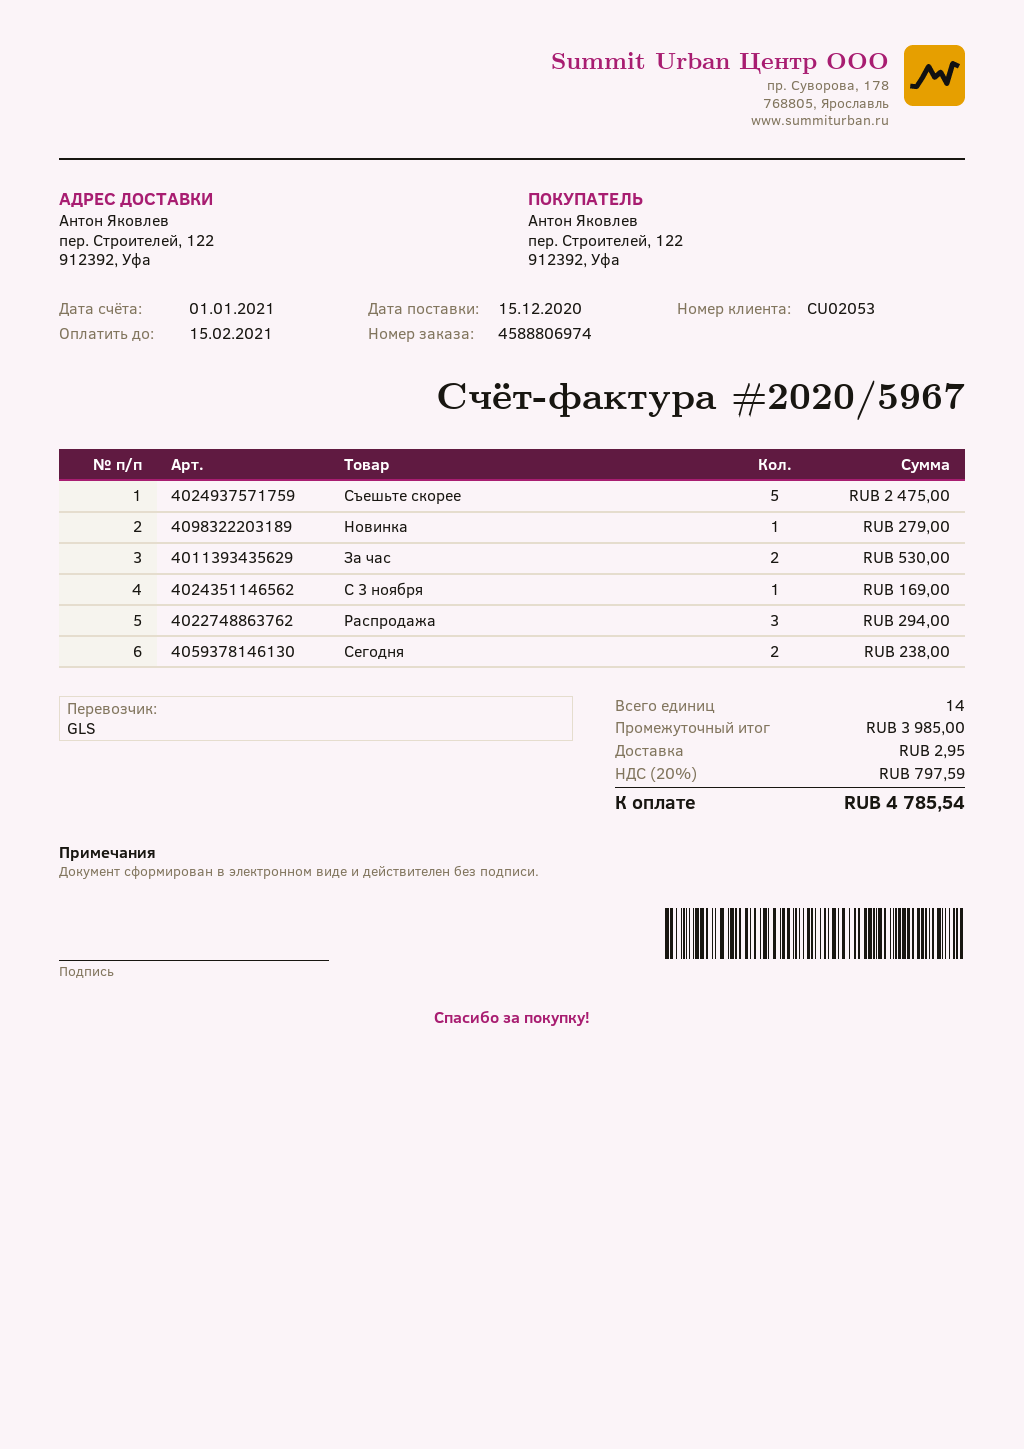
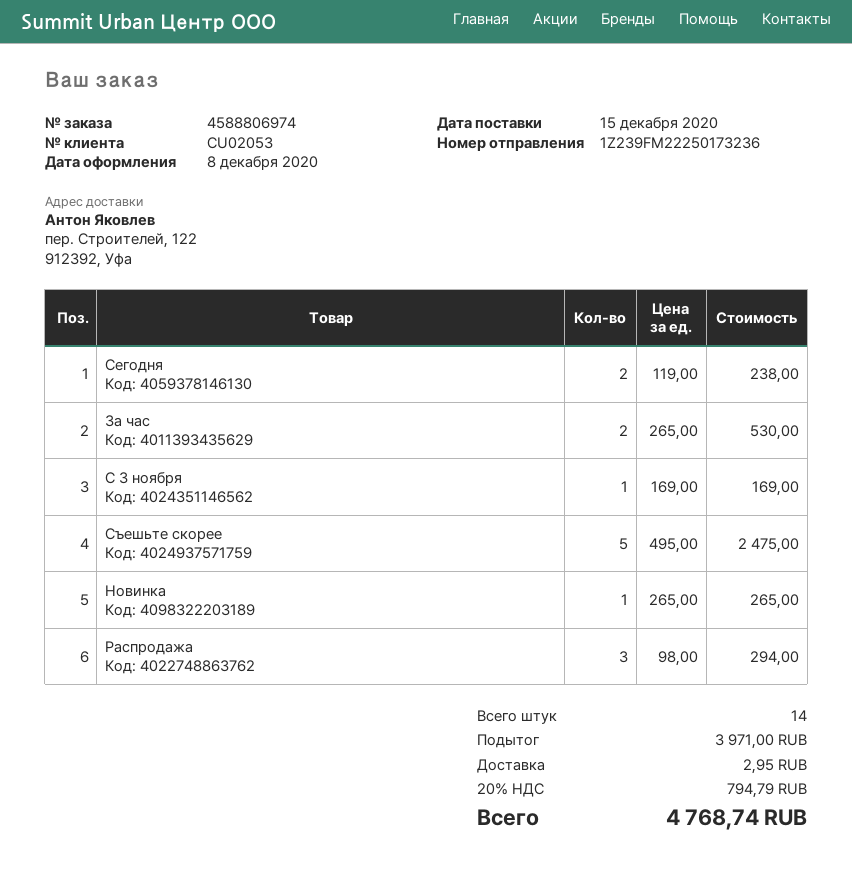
Новинка: 1 for 279.00 -> 1 for 265.00
subtotal: 3985.00 -> 3971.00
tax: 20% = 797.59 -> 20% = 794.79
total: 4785.54 -> 4768.74

